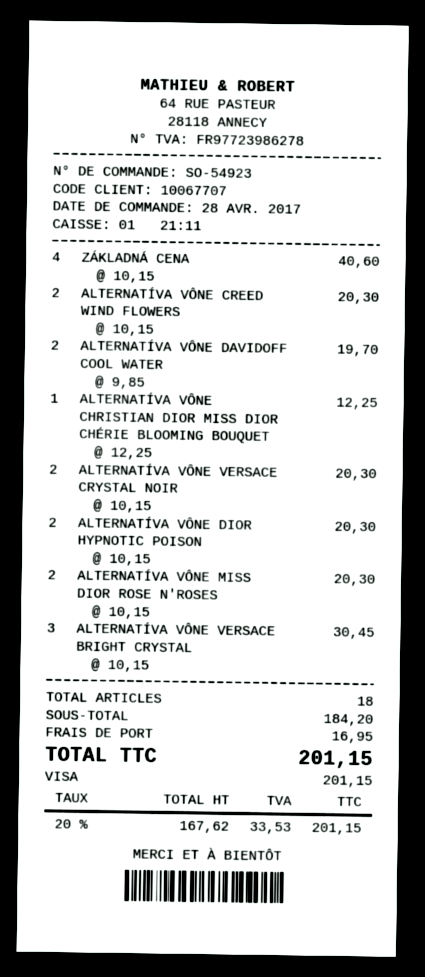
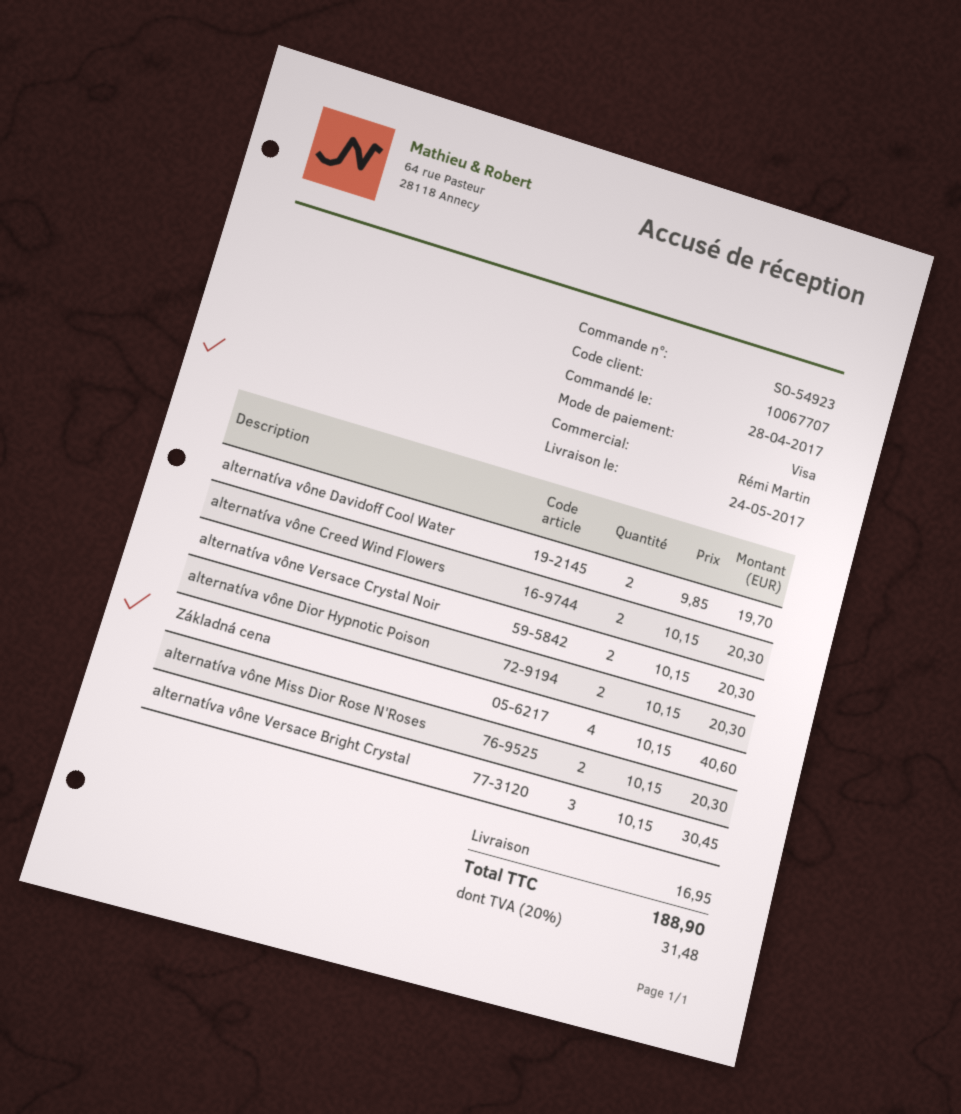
ALTERNATÍVA VÔNE CHRISTIAN DIOR MISS DIOR CHÉRIE BLOOMING BOUQUET: 1 x 12.25 = 12.25 -> none
tax: 20% = 33.53 -> 20% = 31.48
total: 201.15 -> 188.90

